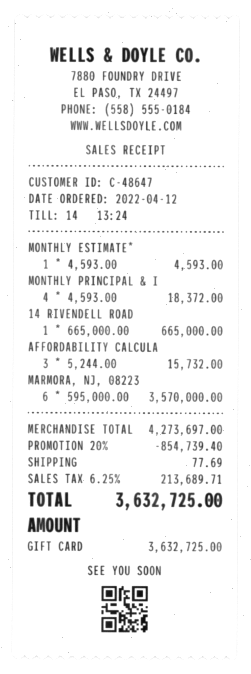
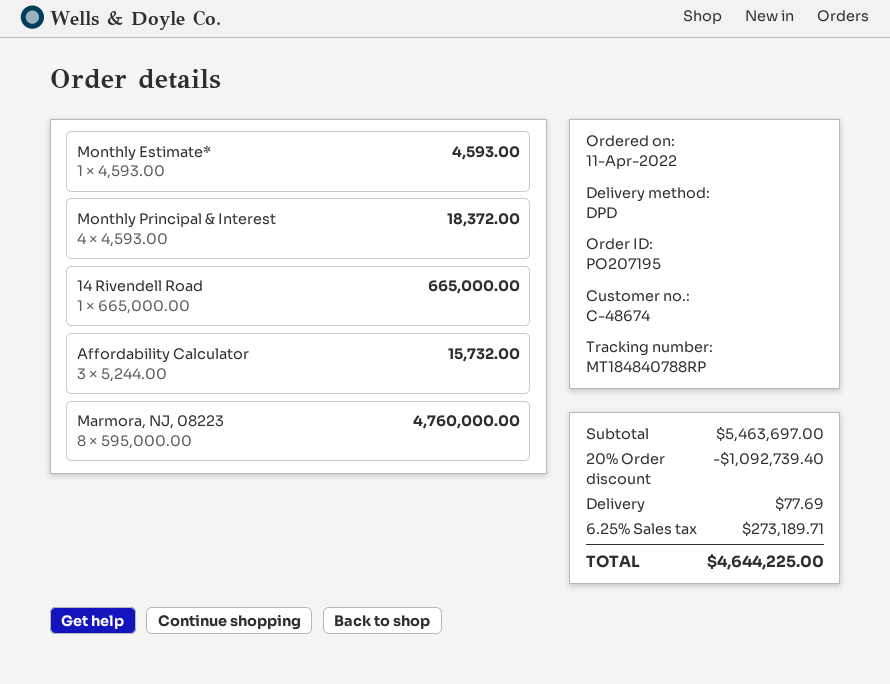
order date: 2022-04-12 -> 2022-04-11
customer number: C-48647 -> C-48674
MARMORA, NJ, 08223: 6 x 595000.00 = 3570000.00 -> 8 x 595000.00 = 4760000.00
subtotal: 4273697.00 -> 5463697.00
discount: 20% = 854739.40 -> 20% = 1092739.40
tax: 6.25% = 213689.71 -> 6.25% = 273189.71
total: 3632725.00 -> 4644225.00

